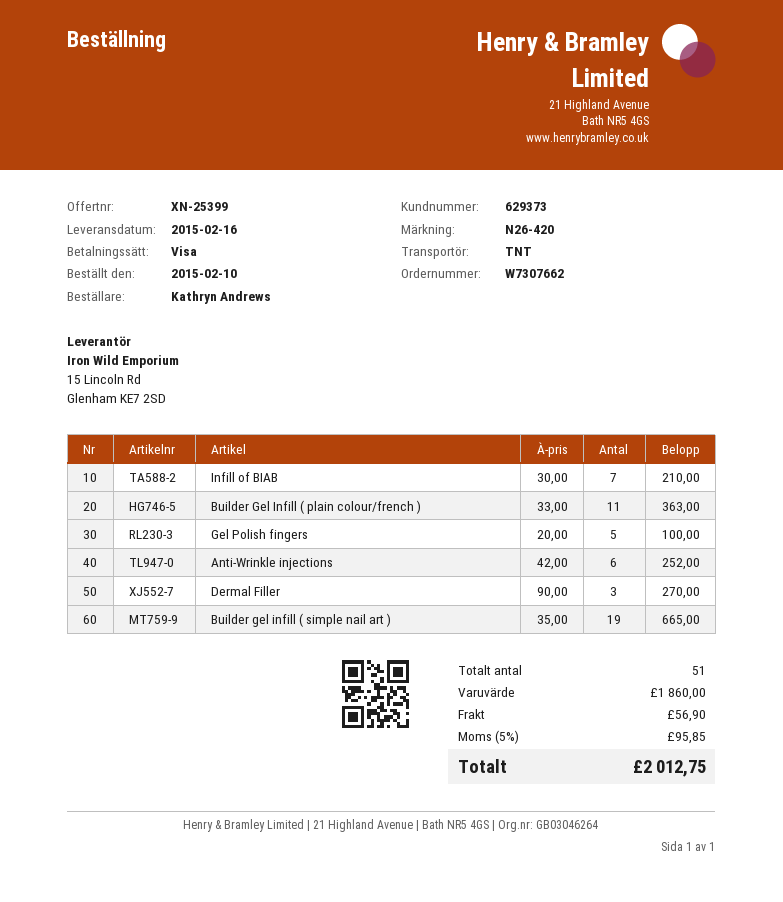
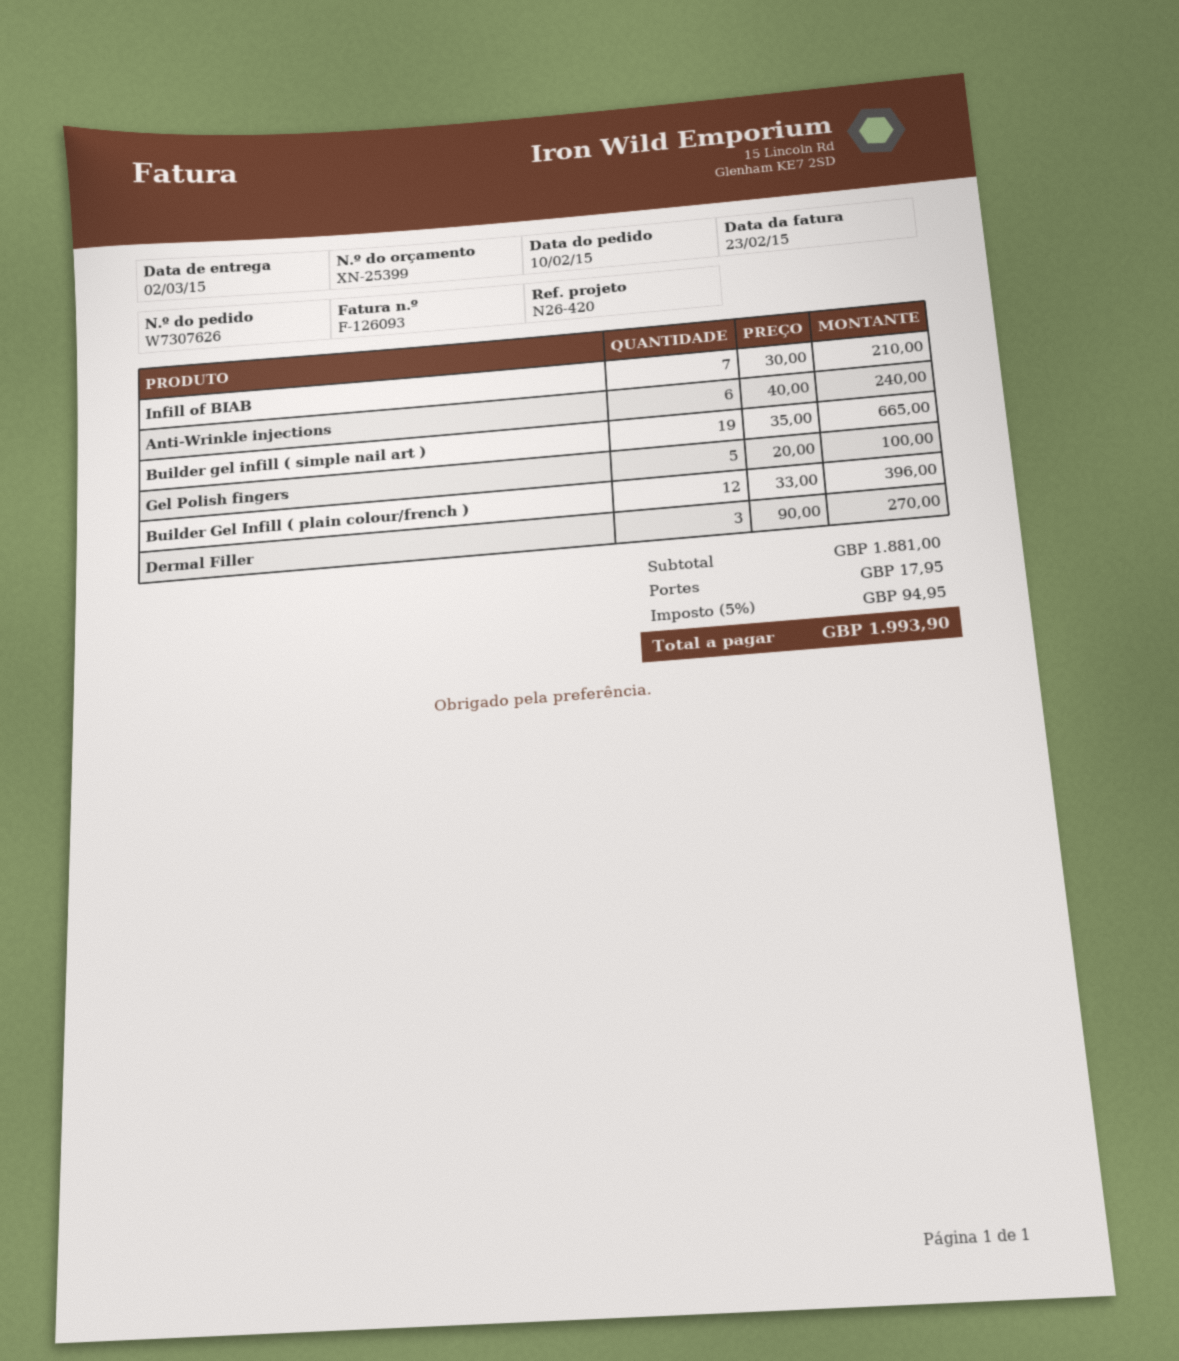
order number: W7307662 -> W7307626
delivery date: 2015-02-16 -> 2015-03-02
Builder Gel Infill ( plain colour/french ): 11 x 33.00 = 363.00 -> 12 x 33.00 = 396.00
Anti-Wrinkle injections: 6 x 42.00 = 252.00 -> 6 x 40.00 = 240.00
subtotal: 1860.00 -> 1881.00
shipping: 56.90 -> 17.95
tax: 5% = 95.85 -> 5% = 94.95
total: 2012.75 -> 1993.90

